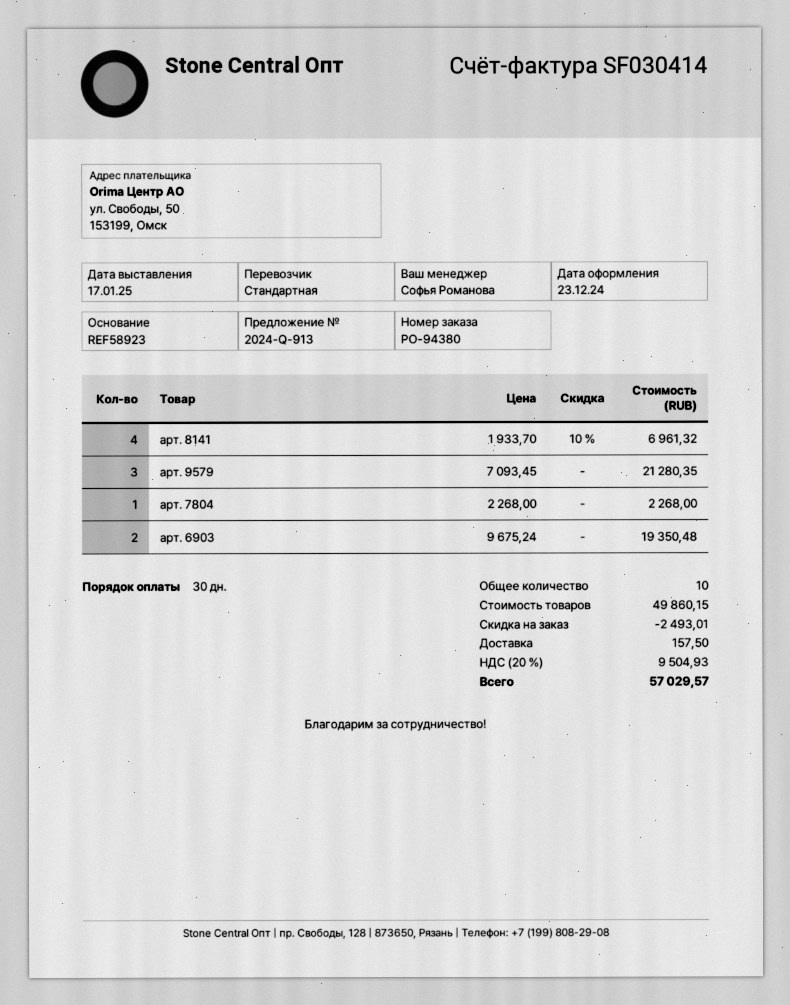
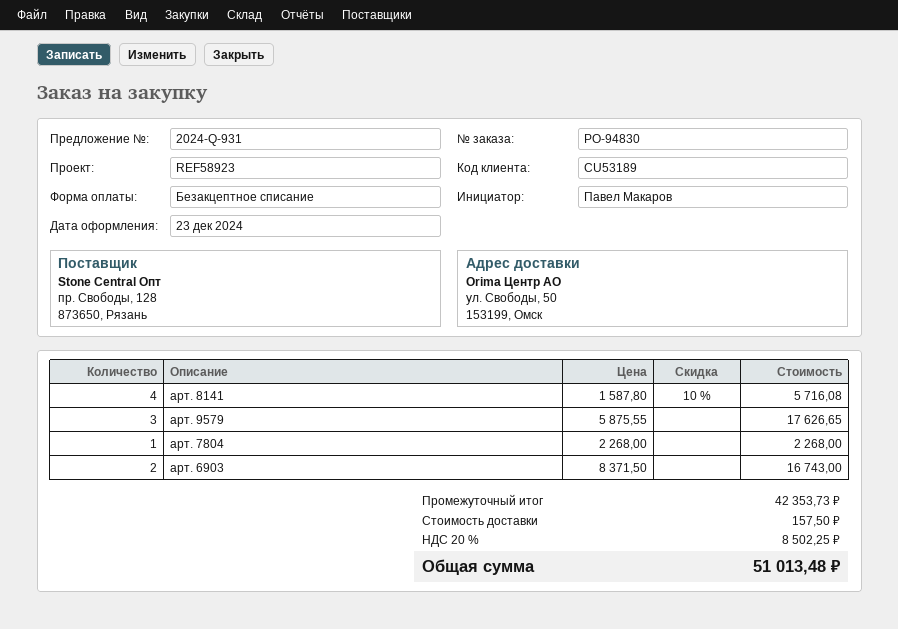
quote number: 2024-Q-913 -> 2024-Q-931
order number: PO-94380 -> PO-94830
арт. 8141: 4 x 1933.70 - 10% = 6961.32 -> 4 x 1587.80 - 10% = 5716.08
арт. 9579: 3 x 7093.45 = 21280.35 -> 3 x 5875.55 = 17626.65
арт. 6903: 2 x 9675.24 = 19350.48 -> 2 x 8371.50 = 16743.00
subtotal: 49860.15 -> 42353.73
discount: 2493.01 -> none
tax: 20% = 9504.93 -> 20% = 8502.25
total: 57029.57 -> 51013.48

